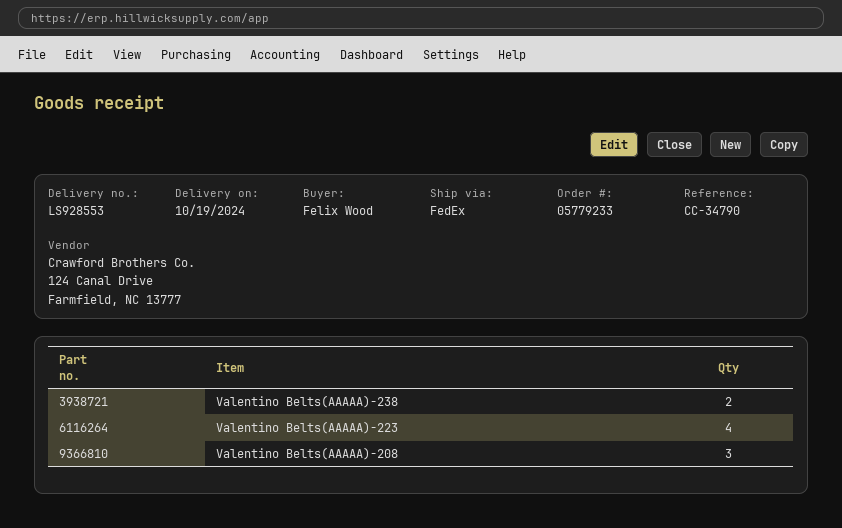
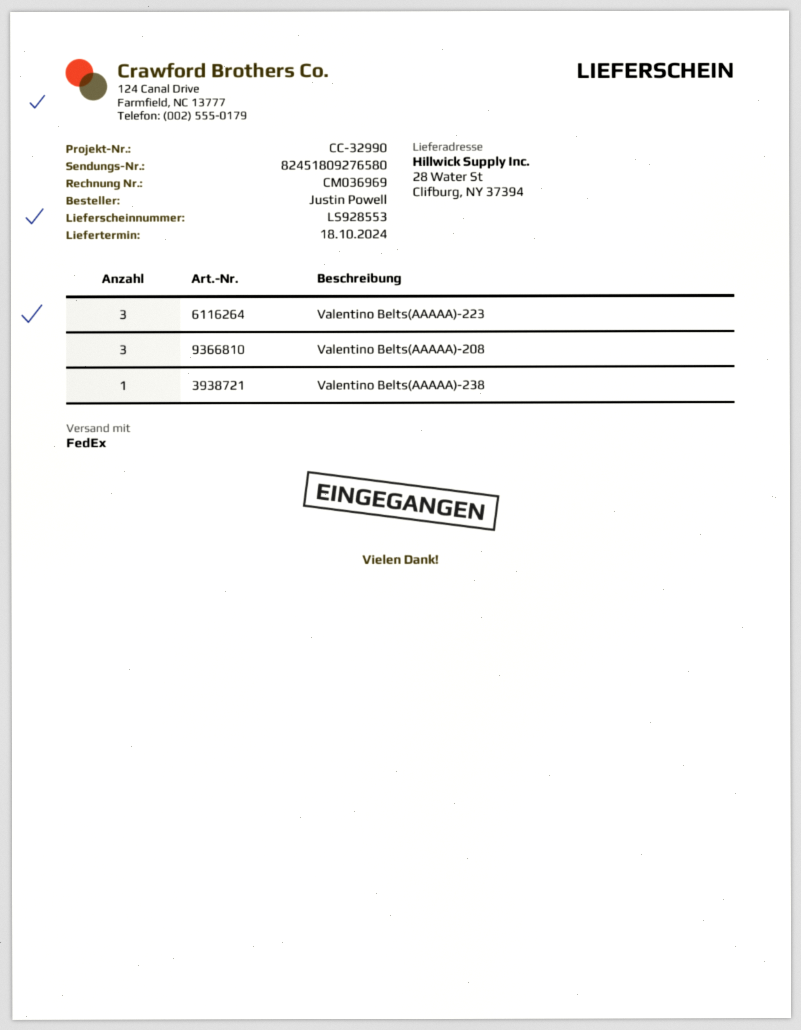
delivery date: 2024-10-19 -> 2024-10-18
reference: CC-34790 -> CC-32990
ordered by: Felix Wood -> Justin Powell
Valentino Belts(AAAAA)-238: 2 -> 1
Valentino Belts(AAAAA)-223: 4 -> 3

